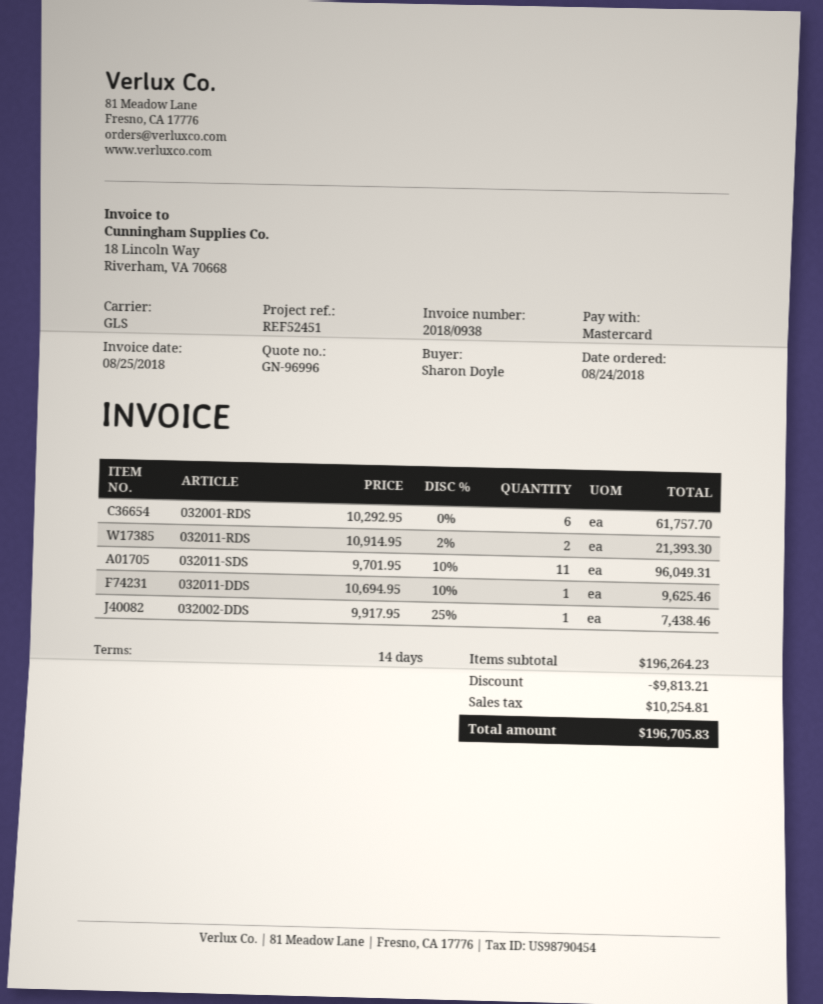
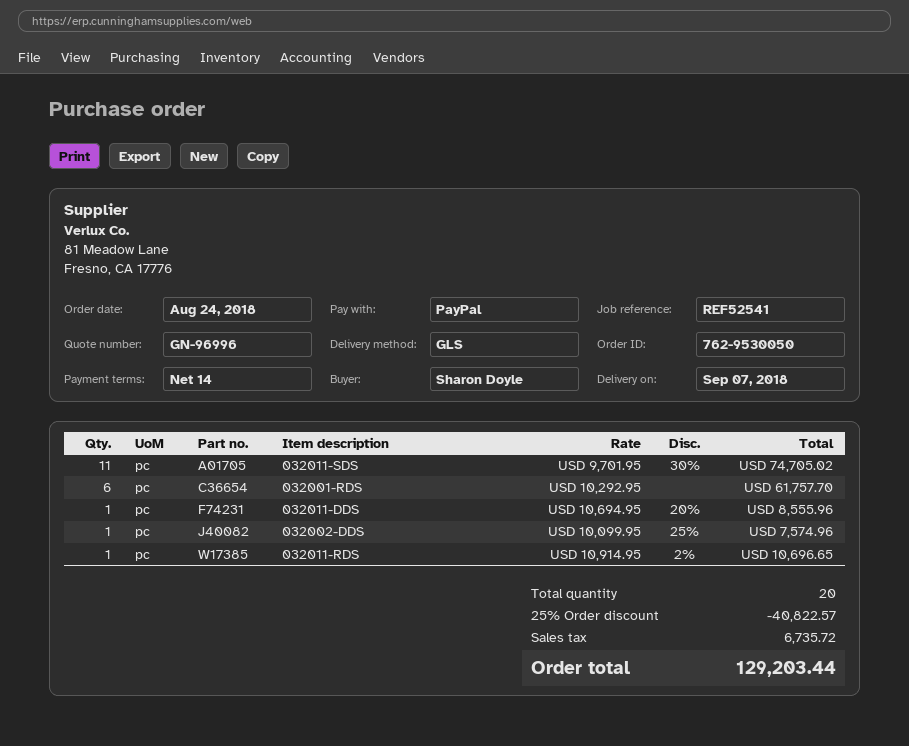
reference: REF52451 -> REF52541
payment method: Mastercard -> PayPal
032011-RDS: 2 x 10914.95 - 2% = 21393.30 -> 1 x 10914.95 - 2% = 10696.65
032011-SDS: 11 x 9701.95 - 10% = 96049.31 -> 11 x 9701.95 - 30% = 74705.02
032011-DDS: 1 x 10694.95 - 10% = 9625.46 -> 1 x 10694.95 - 20% = 8555.96
032002-DDS: 1 x 9917.95 - 25% = 7438.46 -> 1 x 10099.95 - 25% = 7574.96
discount: 9813.21 -> 40822.57
tax: 10254.81 -> 6735.72
total: 196705.83 -> 129203.44

